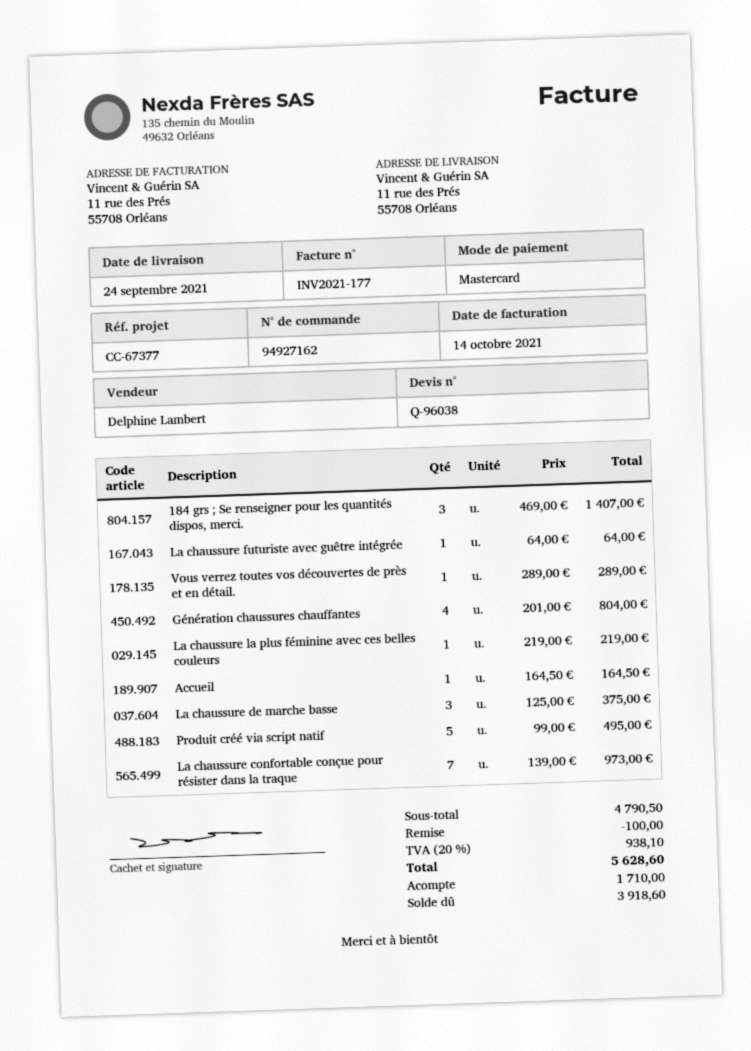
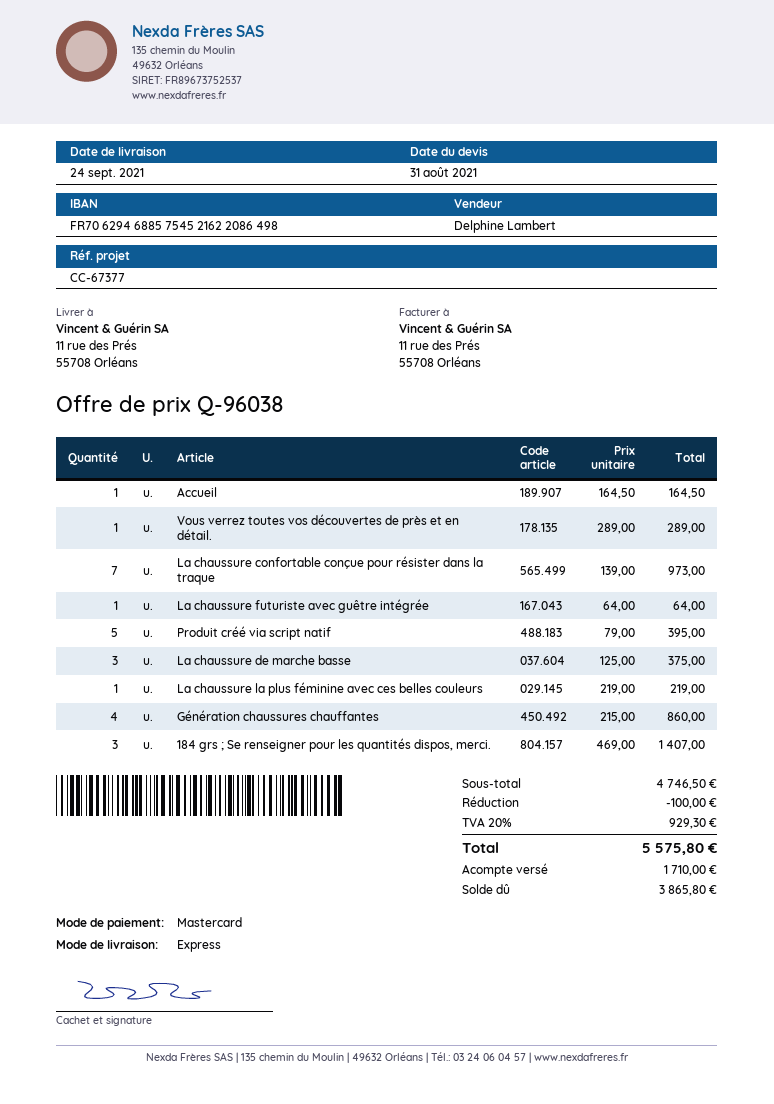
Génération chaussures chauffantes: 4 x 201.00 = 804.00 -> 4 x 215.00 = 860.00
Produit créé via script natif: 5 x 99.00 = 495.00 -> 5 x 79.00 = 395.00
subtotal: 4790.50 -> 4746.50
tax: 20% = 938.10 -> 20% = 929.30
total: 5628.60 -> 5575.80
balance: 3918.60 -> 3865.80

